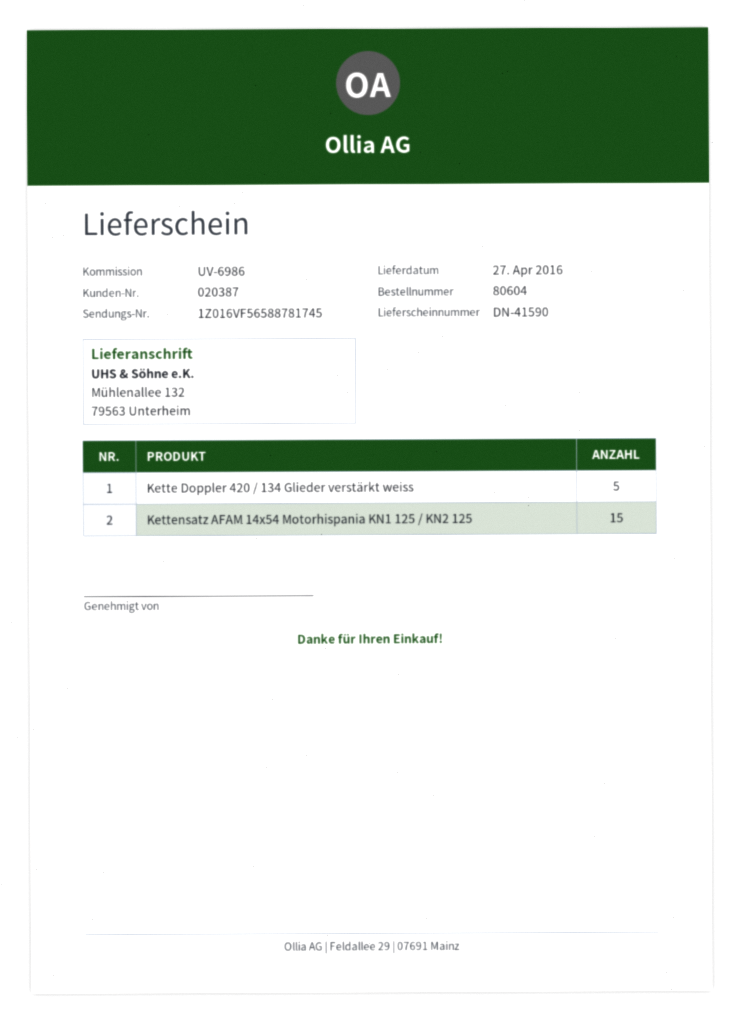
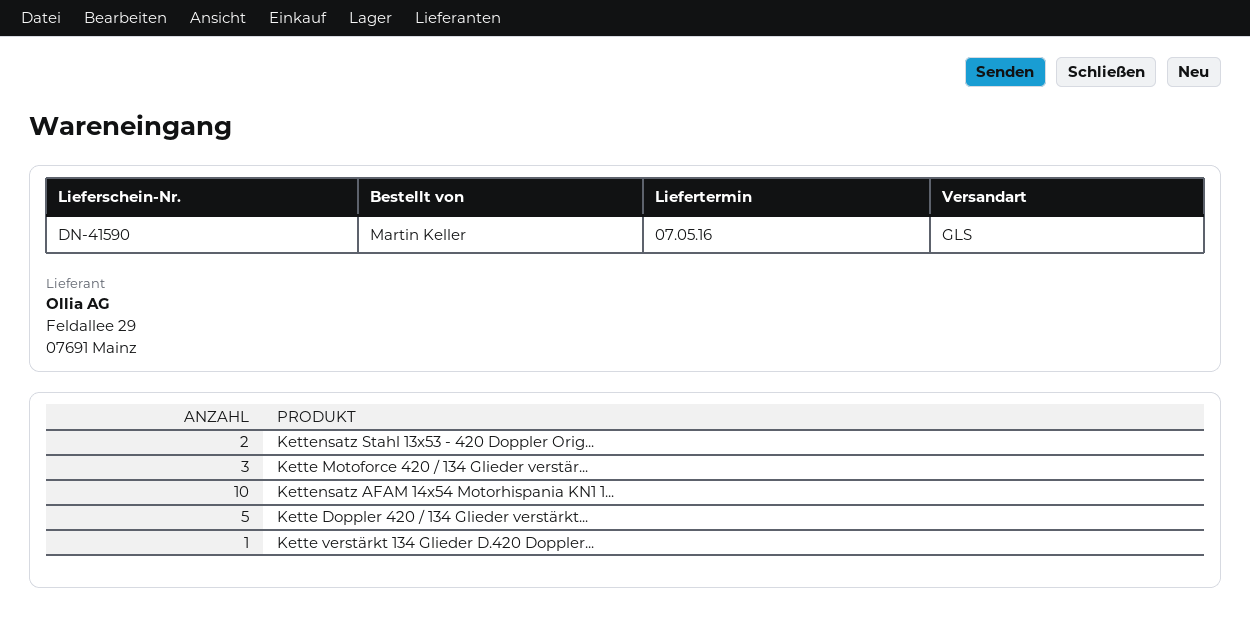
delivery date: 2016-04-27 -> 2016-05-07
Kettensatz AFAM 14x54 Motorhispania KN1 125 / KN2 125: 15 -> 10
Kettensatz Stahl 13x53 - 420 Doppler Orig...: none -> 2
Kette Motoforce 420 / 134 Glieder verstär...: none -> 3
Kette verstärkt 134 Glieder D.420 Doppler...: none -> 1

